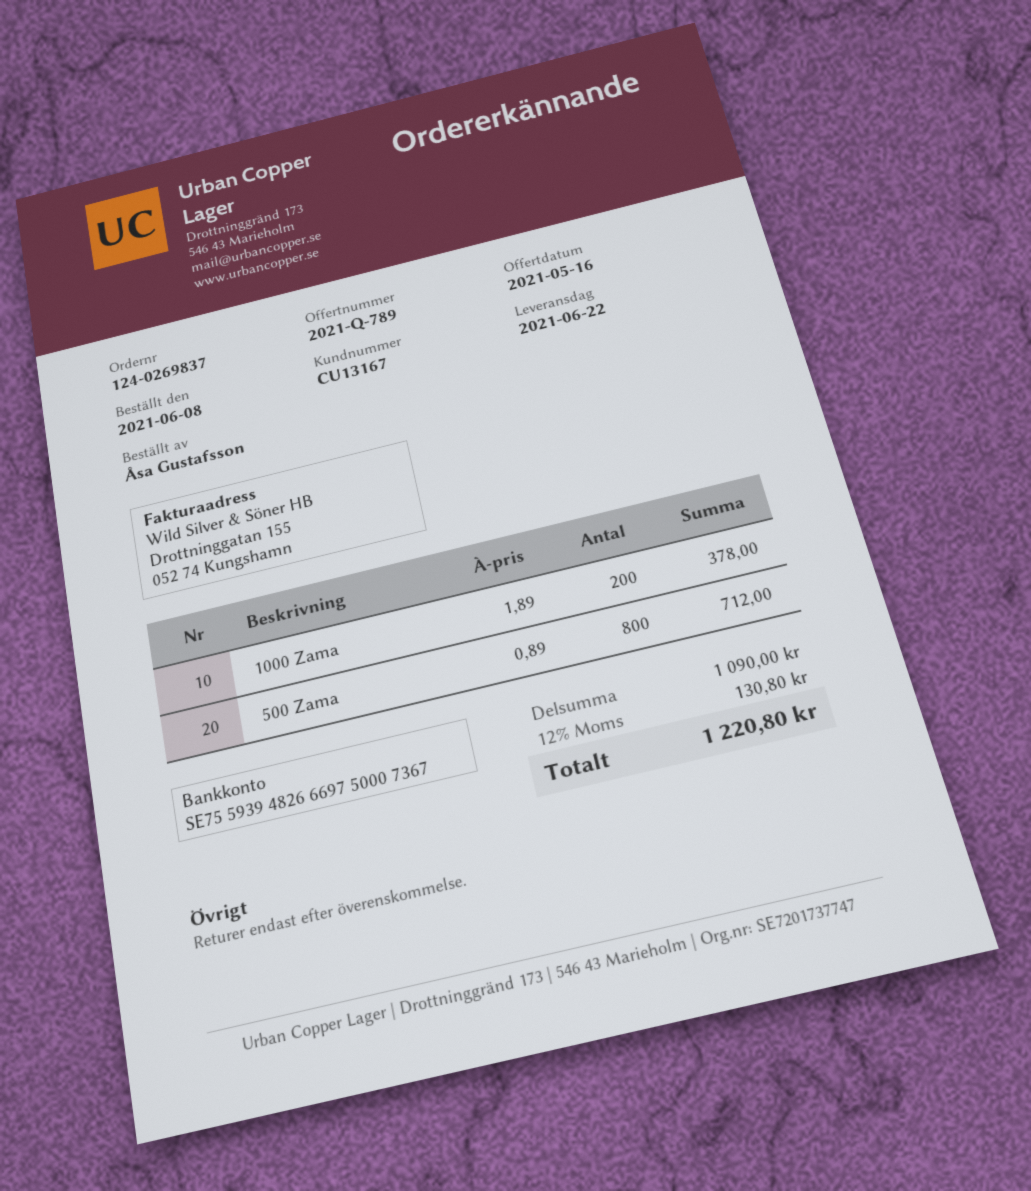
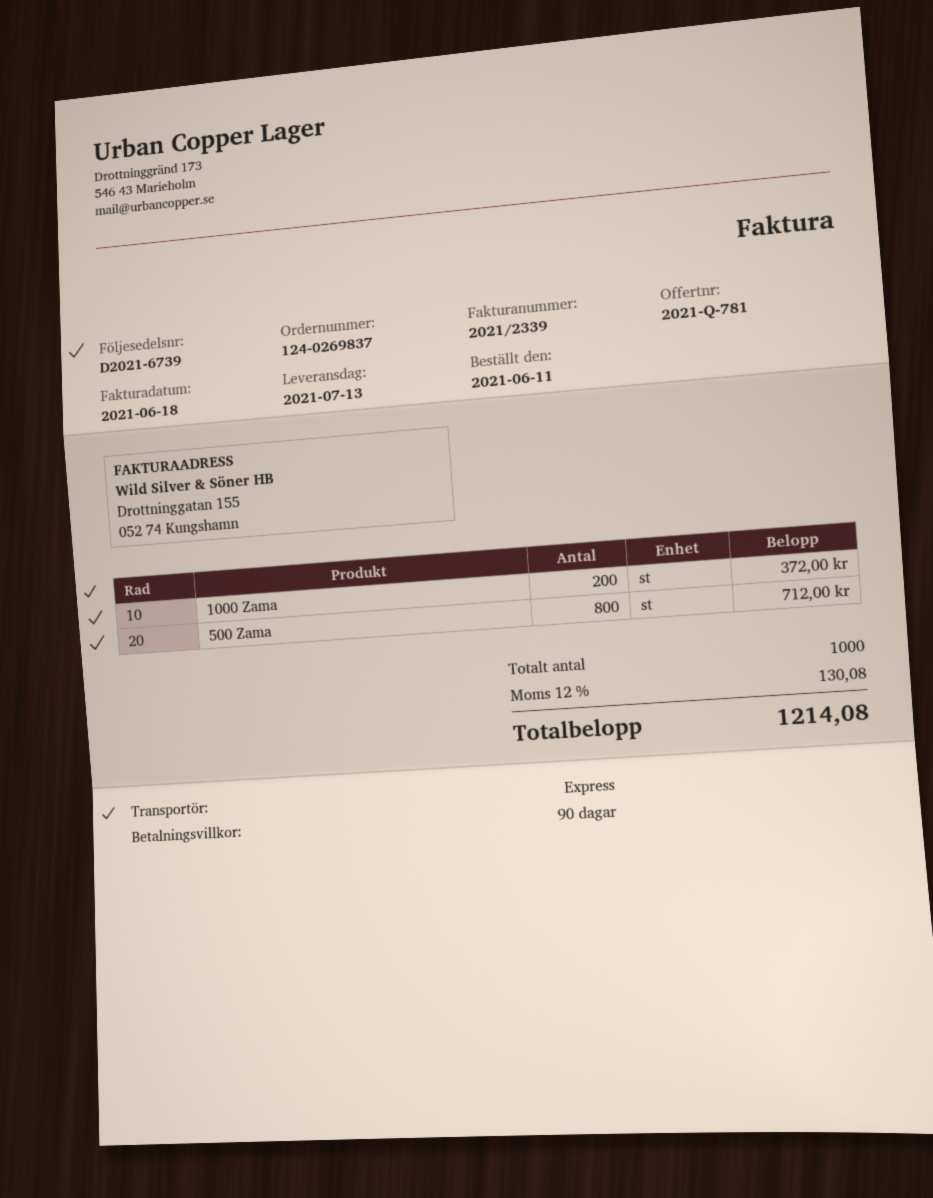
quote number: 2021-Q-789 -> 2021-Q-781
order date: 2021-06-08 -> 2021-06-11
delivery date: 2021-06-22 -> 2021-07-13
1000 Zama: 200 for 378.00 -> 200 for 372.00
tax: 12% = 130.80 -> 12% = 130.08
total: 1220.80 -> 1214.08

